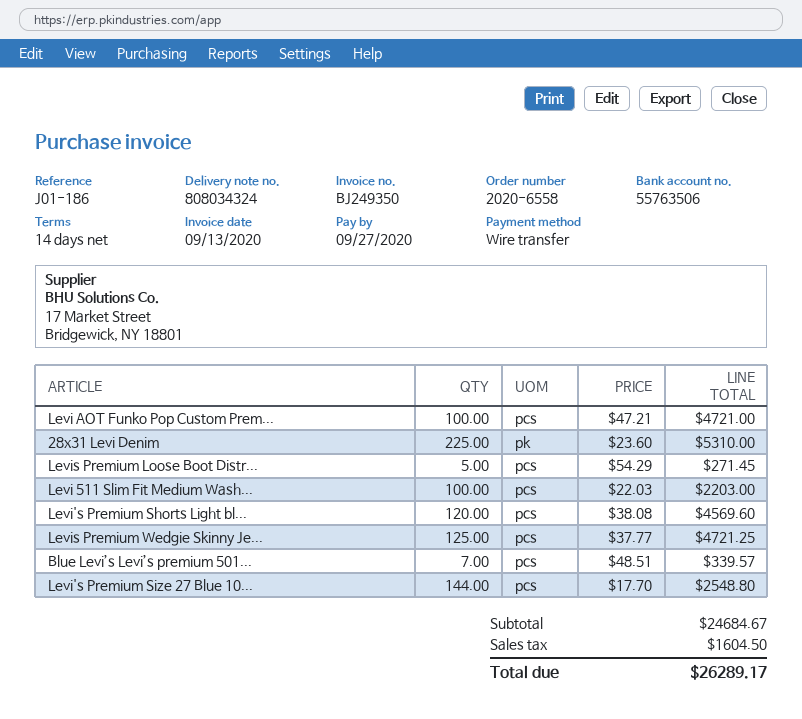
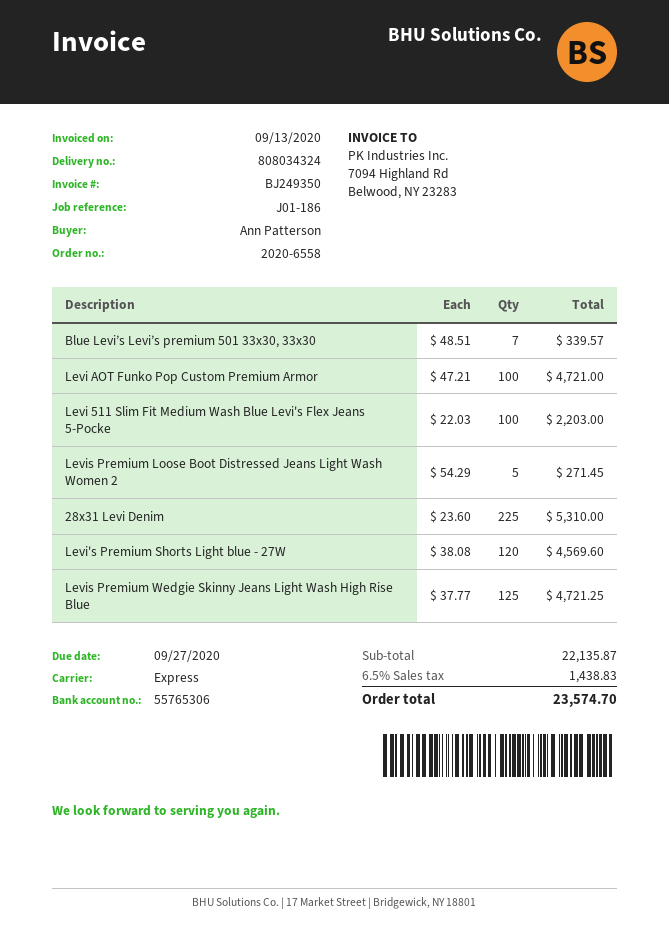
bank account: 55763506 -> 55765306
Levi's Premium Size 27 Blue 10...: 144 x 17.70 = 2548.80 -> none
subtotal: 24684.67 -> 22135.87
tax: 1604.50 -> 1438.83
total: 26289.17 -> 23574.70

